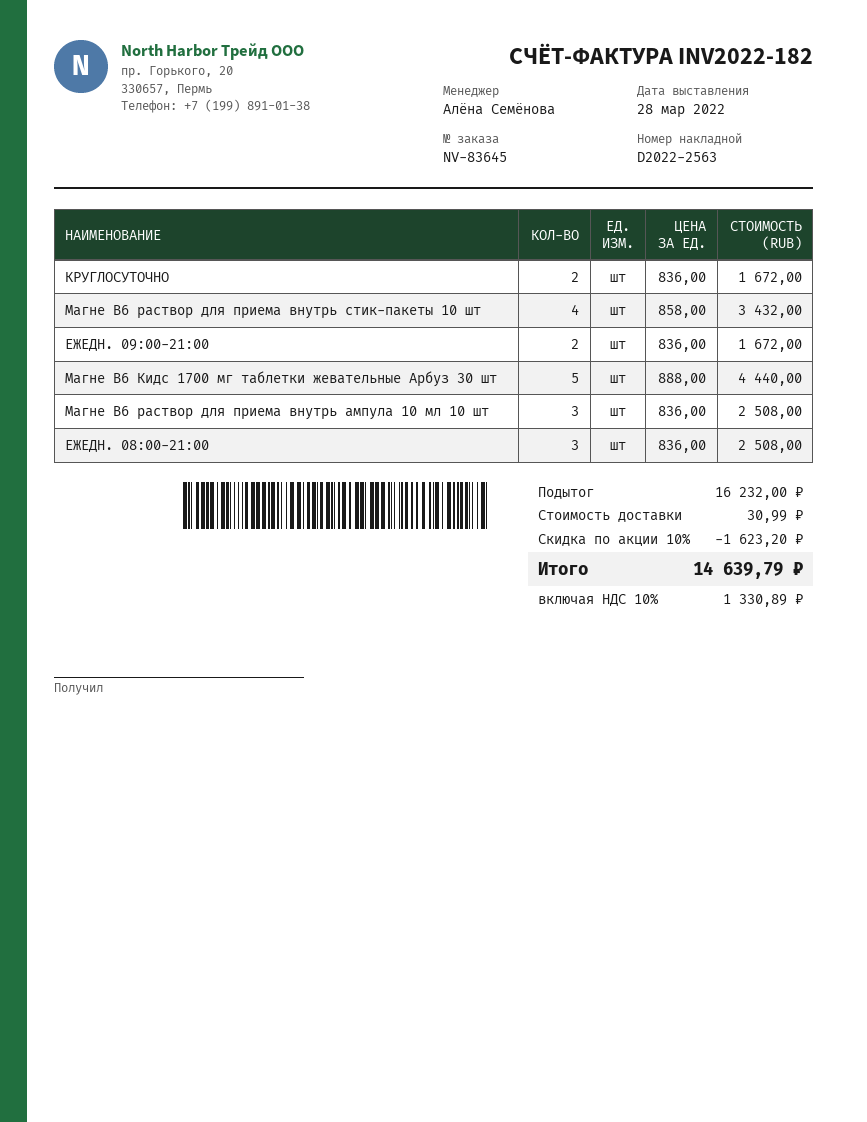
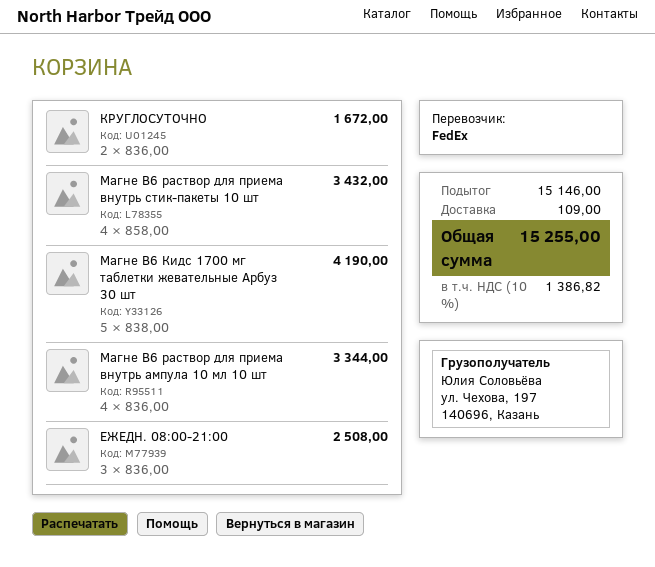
ЕЖЕДН. 09:00-21:00: 2 x 836.00 = 1672.00 -> none
Магне В6 Кидс 1700 мг таблетки жевательные Арбуз 30 шт: 5 x 888.00 = 4440.00 -> 5 x 838.00 = 4190.00
Магне B6 раствор для приема внутрь ампула 10 мл 10 шт: 3 x 836.00 = 2508.00 -> 4 x 836.00 = 3344.00
subtotal: 16232.00 -> 15146.00
discount: 10% = 1623.20 -> none
shipping: 30.99 -> 109.00
tax: 10% = 1330.89 -> 10% = 1386.82
total: 14639.79 -> 15255.00

